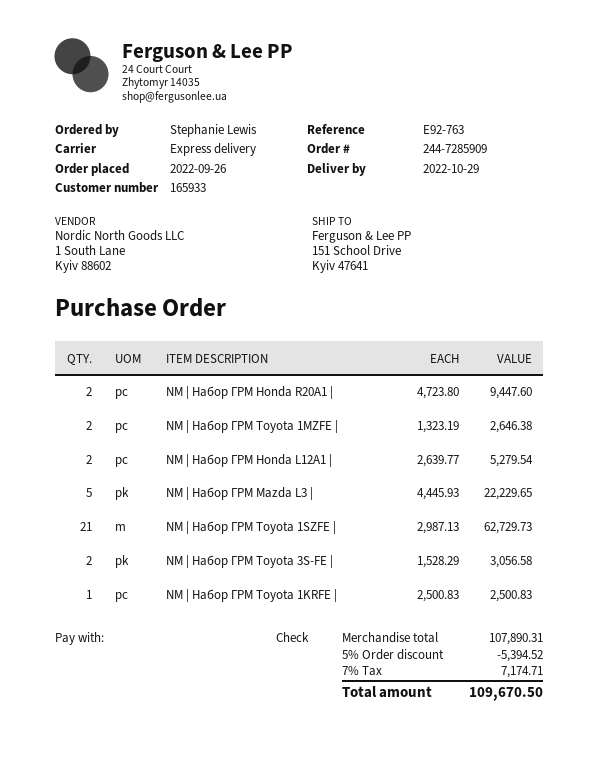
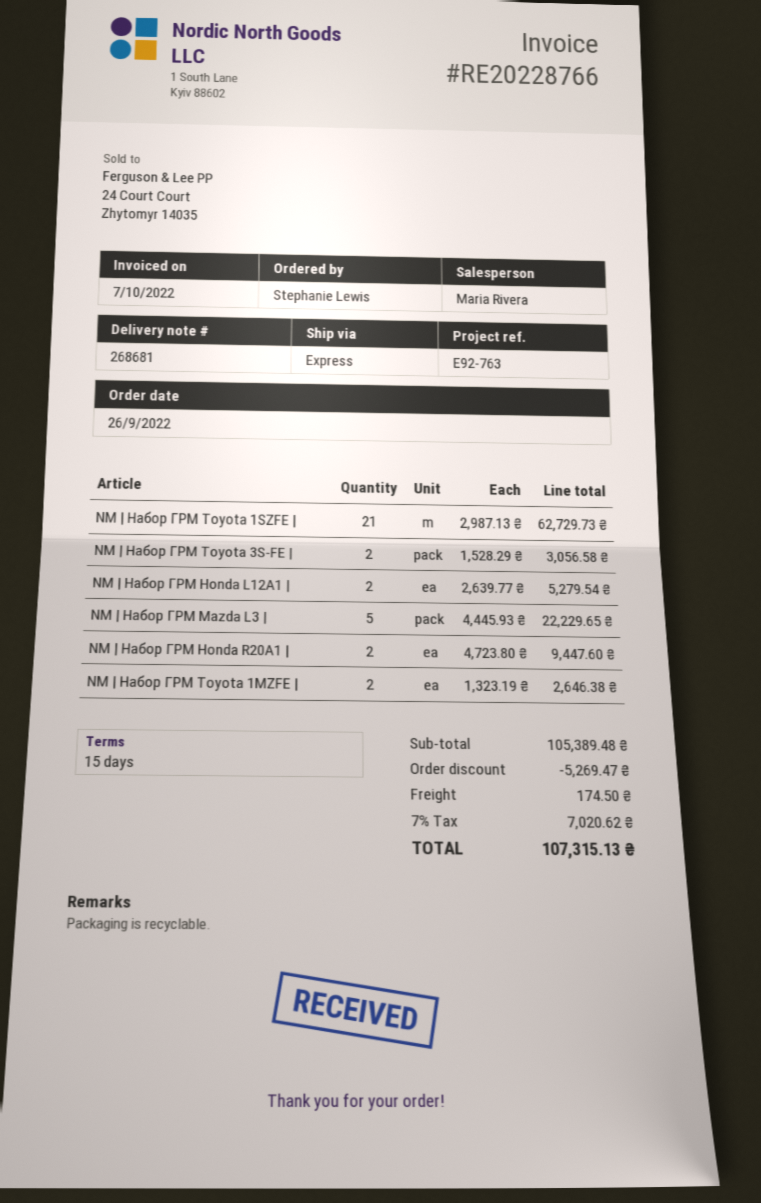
NM | Набор ГРМ Toyota 1KRFE |: 1 x 2500.83 = 2500.83 -> none
subtotal: 107890.31 -> 105389.48
discount: 5394.52 -> 5269.47
shipping: none -> 174.50
tax: 7% = 7174.71 -> 7% = 7020.62
total: 109670.50 -> 107315.13

